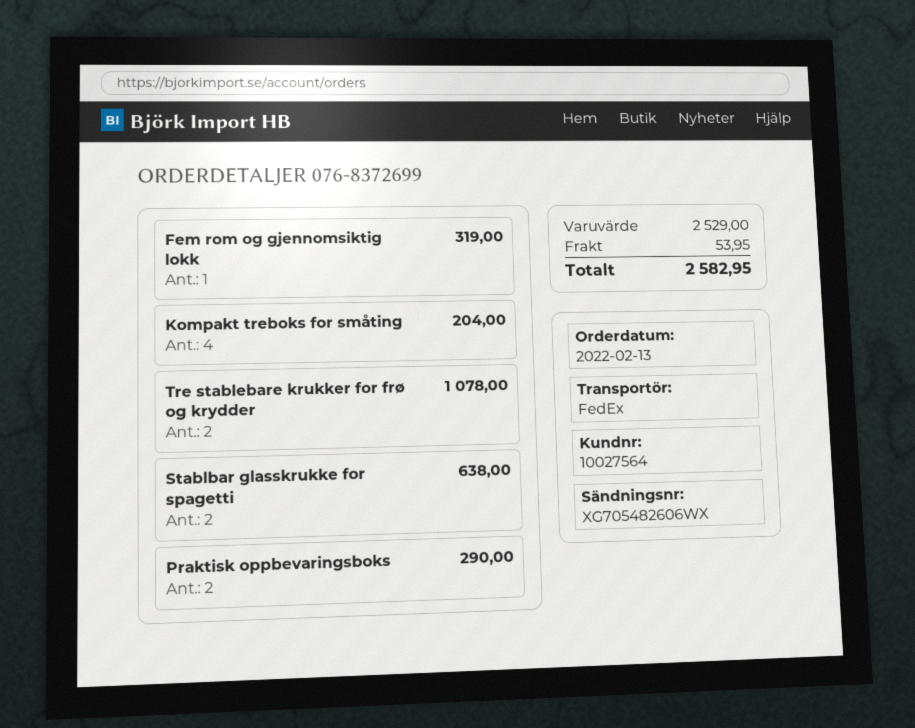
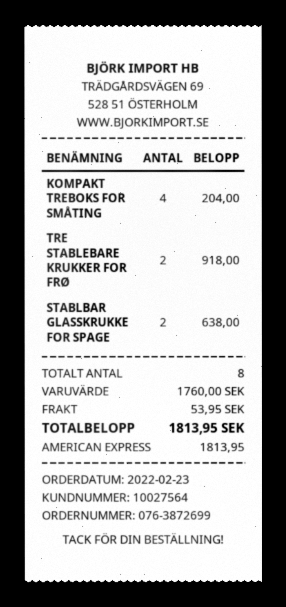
order number: 076-8372699 -> 076-3872699
order date: 2022-02-13 -> 2022-02-23
Fem rom og gjennomsiktig lokk: 1 for 319.00 -> none
Tre stablebare krukker for frø og krydder: 2 for 1078.00 -> 2 for 918.00
Praktisk oppbevaringsboks: 2 for 290.00 -> none
subtotal: 2529.00 -> 1760.00
total: 2582.95 -> 1813.95

